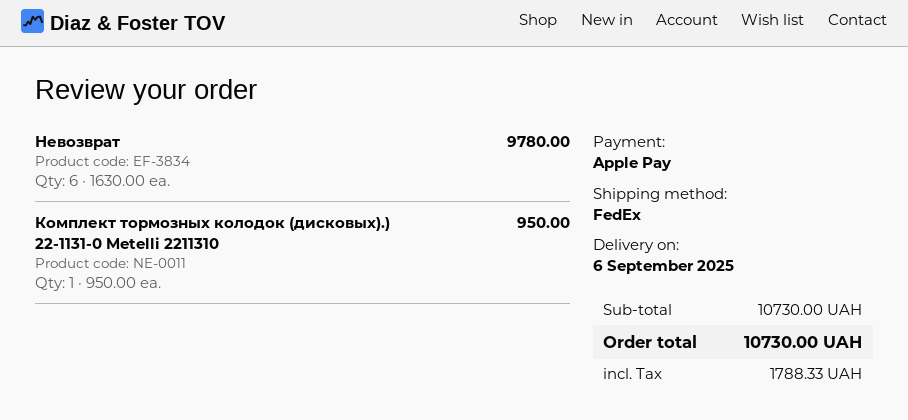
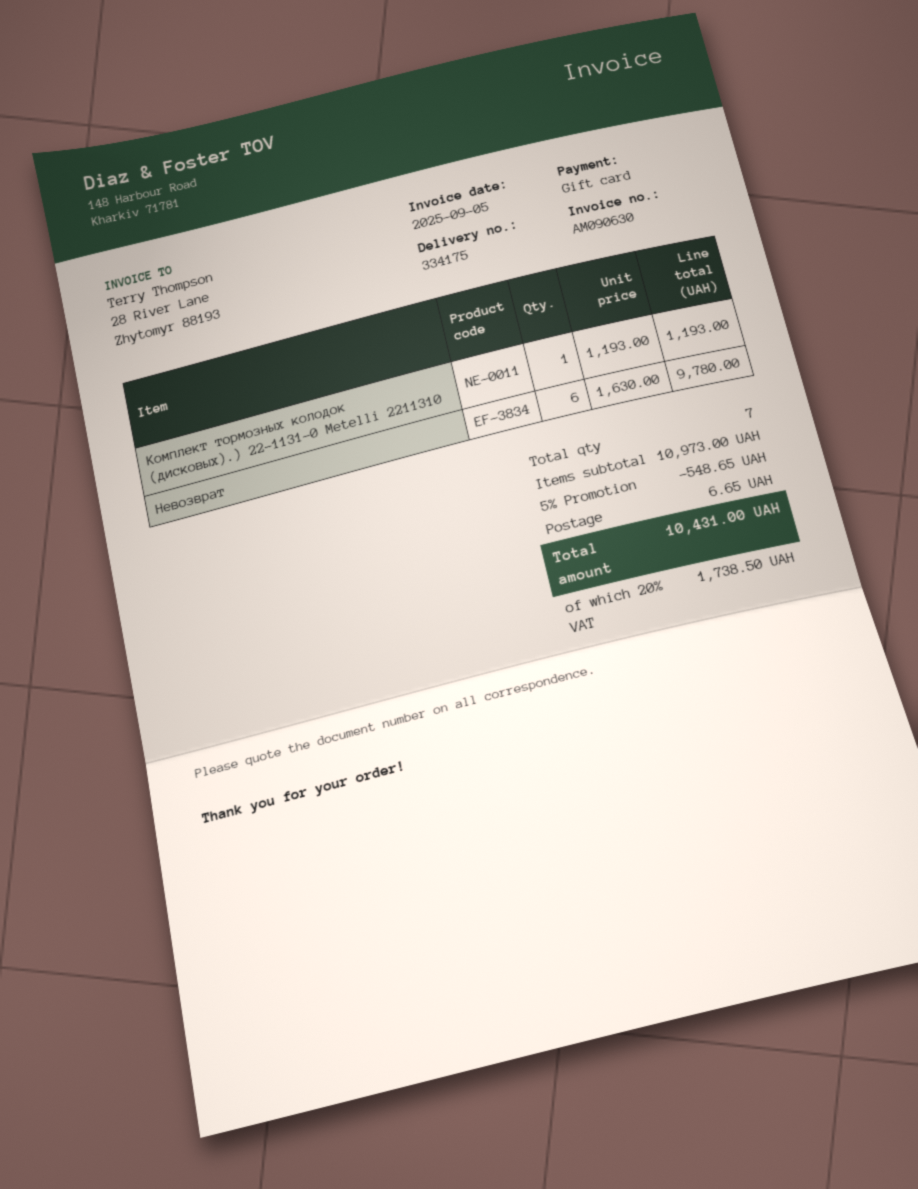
payment method: Apple Pay -> gift card
Комплект тормозных колодок (дисковых).) 22-1131-0 Metelli 2211310: 1 x 950.00 = 950.00 -> 1 x 1193.00 = 1193.00
subtotal: 10730.00 -> 10973.00
discount: none -> 5% = 548.65
shipping: none -> 6.65
tax: 1788.33 -> 1738.50
total: 10730.00 -> 10431.00

